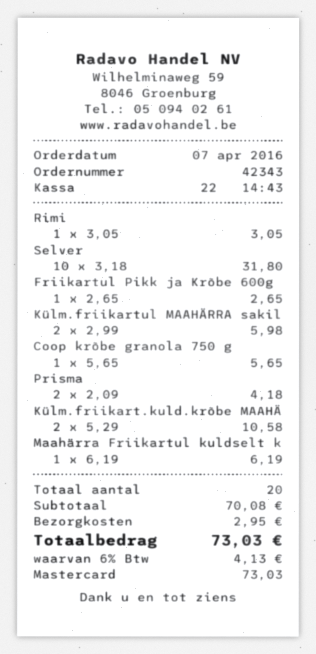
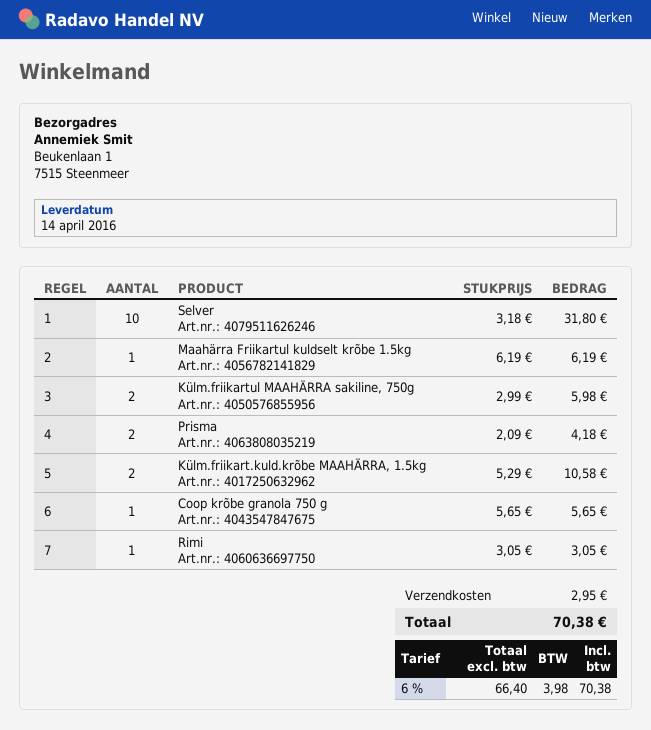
Friikartul Pikk ja Krõbe 600g: 1 x 2.65 = 2.65 -> none
tax: 6% = 4.13 -> 6% = 3.98
total: 73.03 -> 70.38

